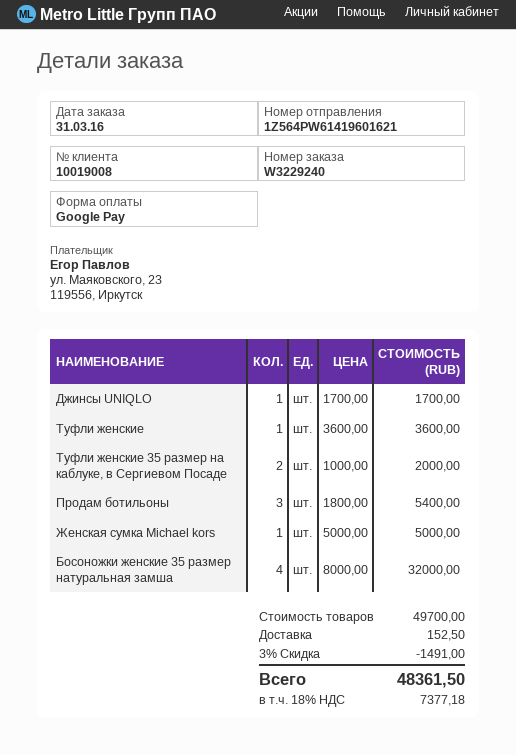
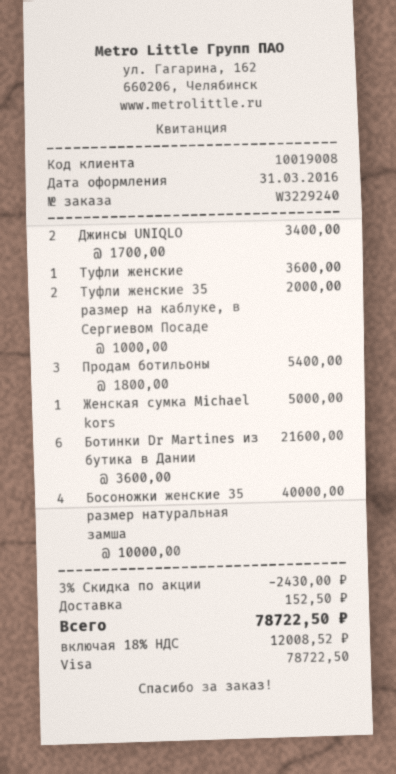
payment method: Google Pay -> Visa
Джинсы UNIQLO: 1 x 1700.00 = 1700.00 -> 2 x 1700.00 = 3400.00
Босоножки женские 35 размер натуральная замша: 4 x 8000.00 = 32000.00 -> 4 x 10000.00 = 40000.00
Ботинки Dr Martines из бутика в Дании: none -> 6 x 3600.00 = 21600.00
discount: 3% = 1491.00 -> 3% = 2430.00
tax: 18% = 7377.18 -> 18% = 12008.52
total: 48361.50 -> 78722.50

